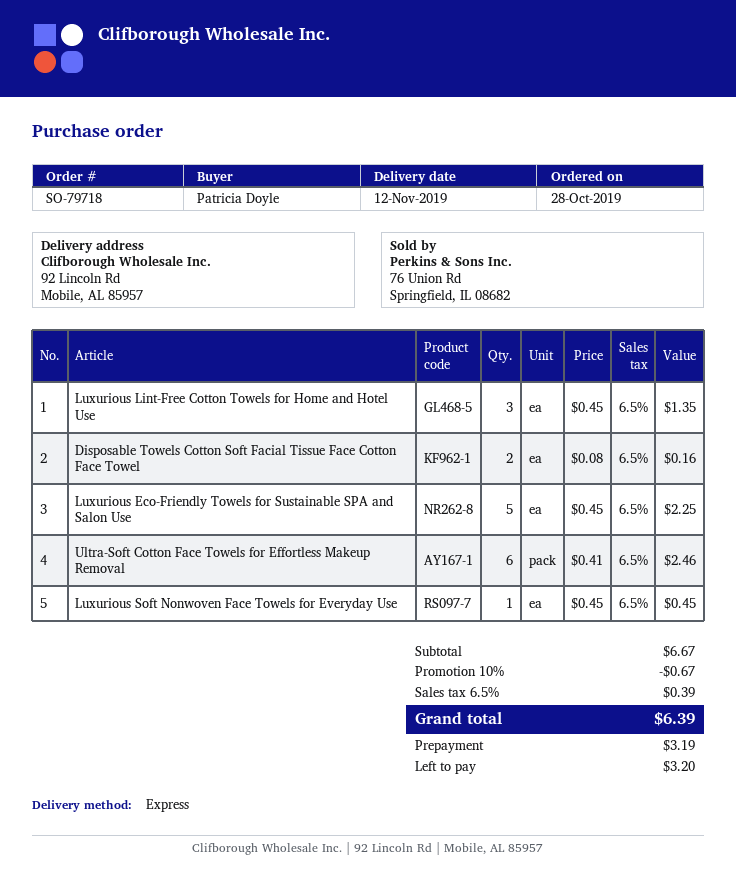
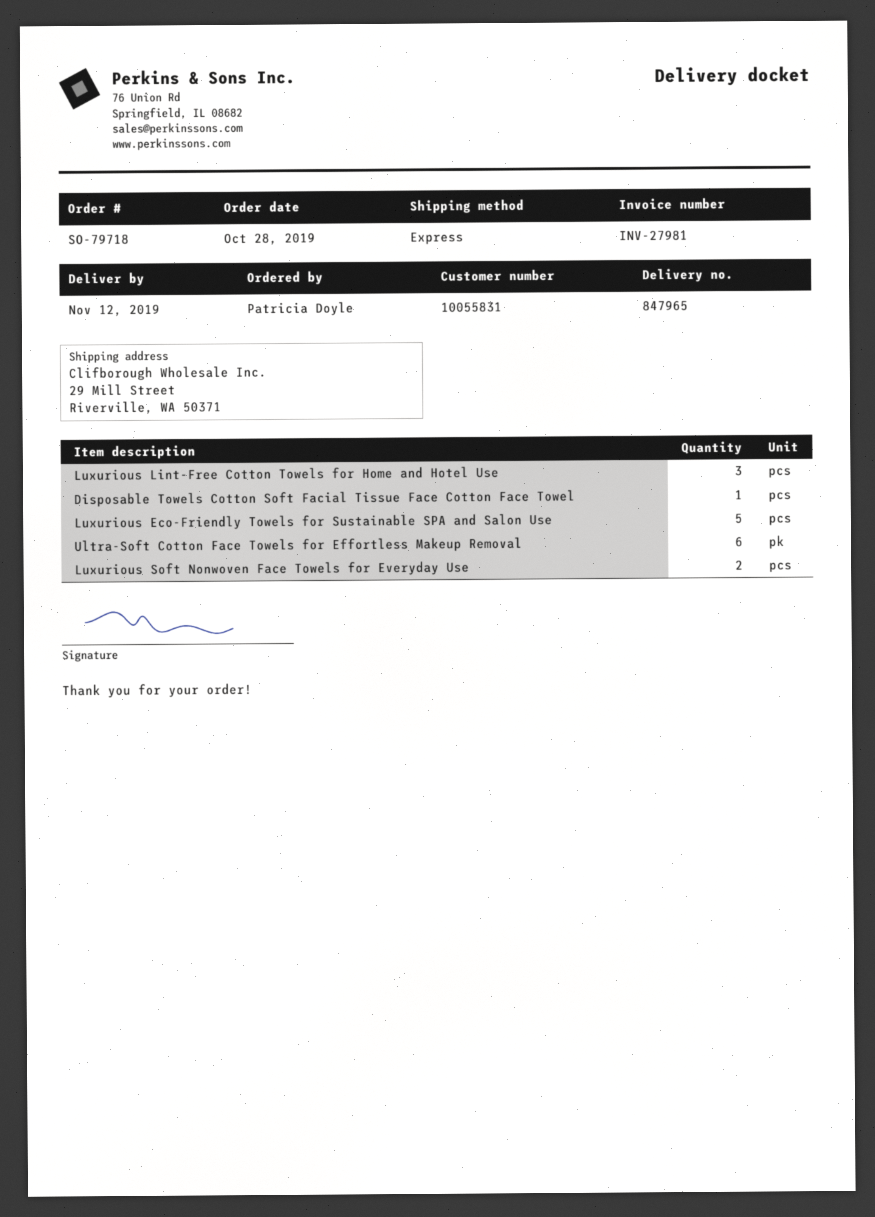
ship to: 92 Lincoln Rd, Mobile, AL 85957 -> 29 Mill Street, Riverville, WA 50371
Disposable Towels Cotton Soft Facial Tissue Face Cotton Face Towel: 2 -> 1
Luxurious Soft Nonwoven Face Towels for Everyday Use: 1 -> 2

